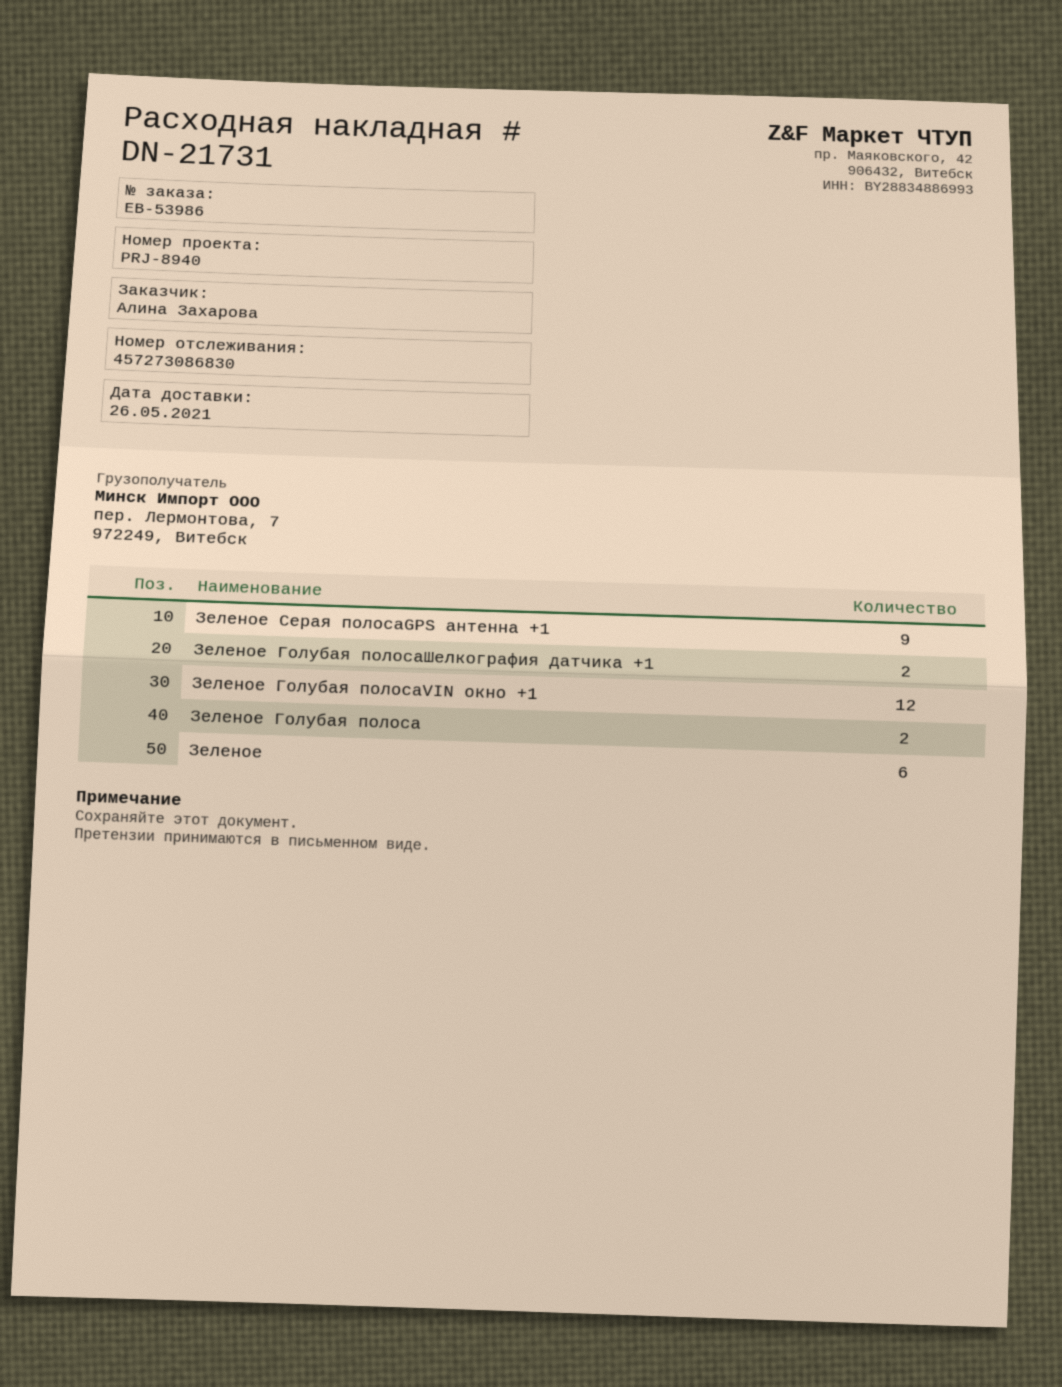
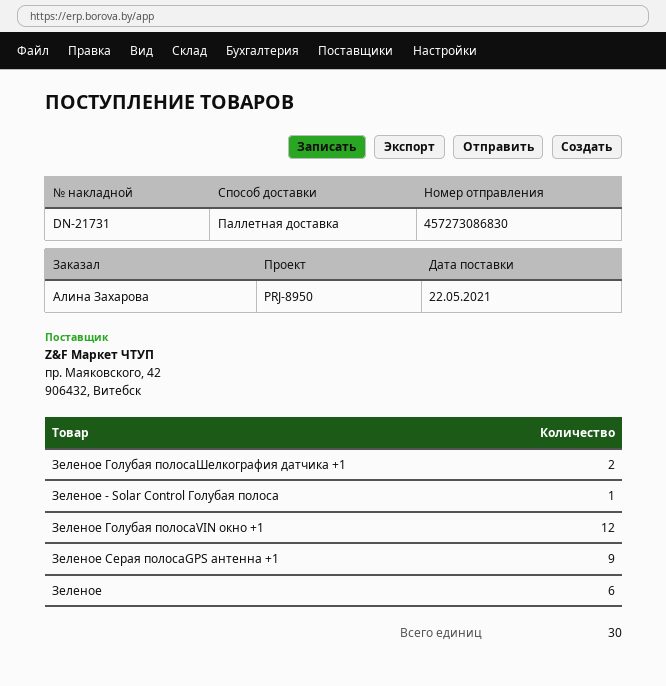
delivery date: 2021-05-26 -> 2021-05-22
reference: PRJ-8940 -> PRJ-8950
Зеленое Голубая полоса: 2 -> none
Зеленое - Solar Control Голубая полоса: none -> 1

